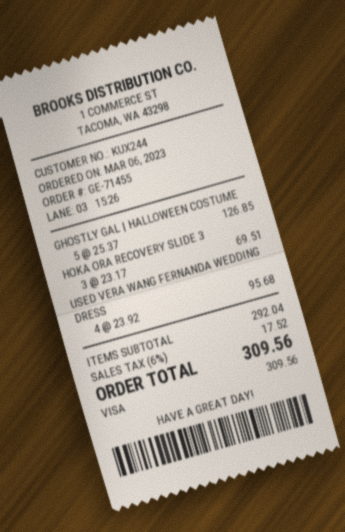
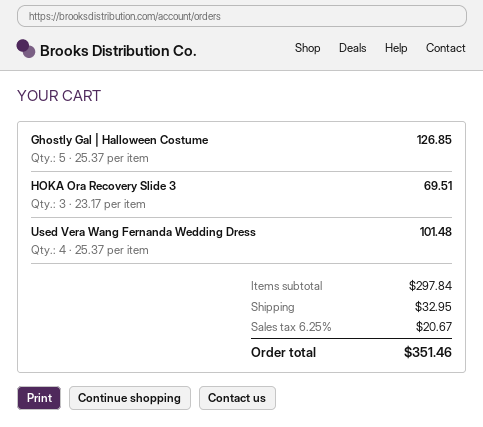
USED VERA WANG FERNANDA WEDDING DRESS: 4 x 23.92 = 95.68 -> 4 x 25.37 = 101.48
subtotal: 292.04 -> 297.84
shipping: none -> 32.95
tax: 6% = 17.52 -> 6.25% = 20.67
total: 309.56 -> 351.46

